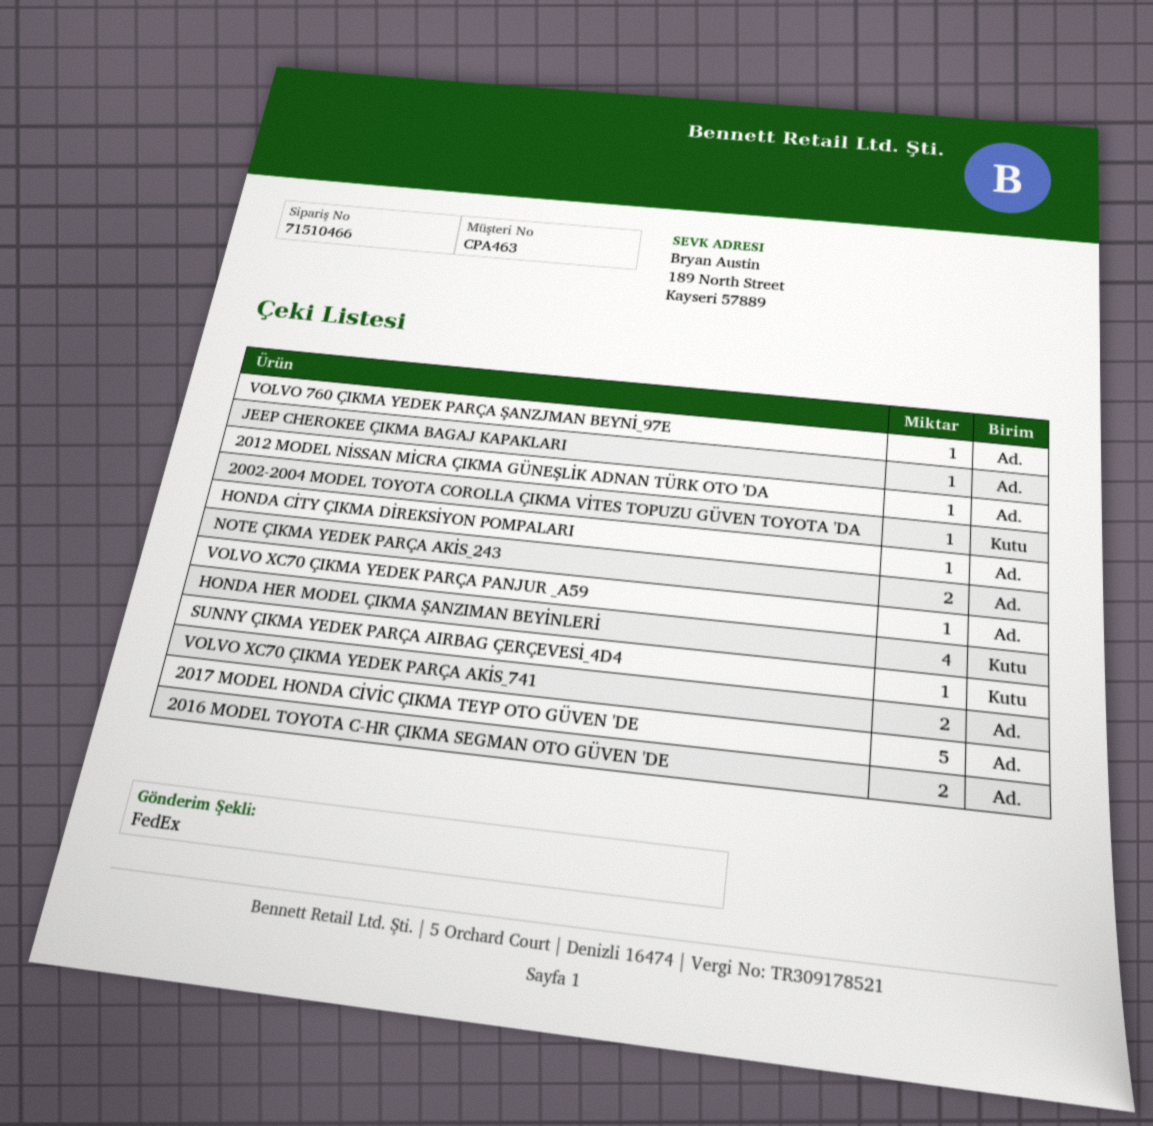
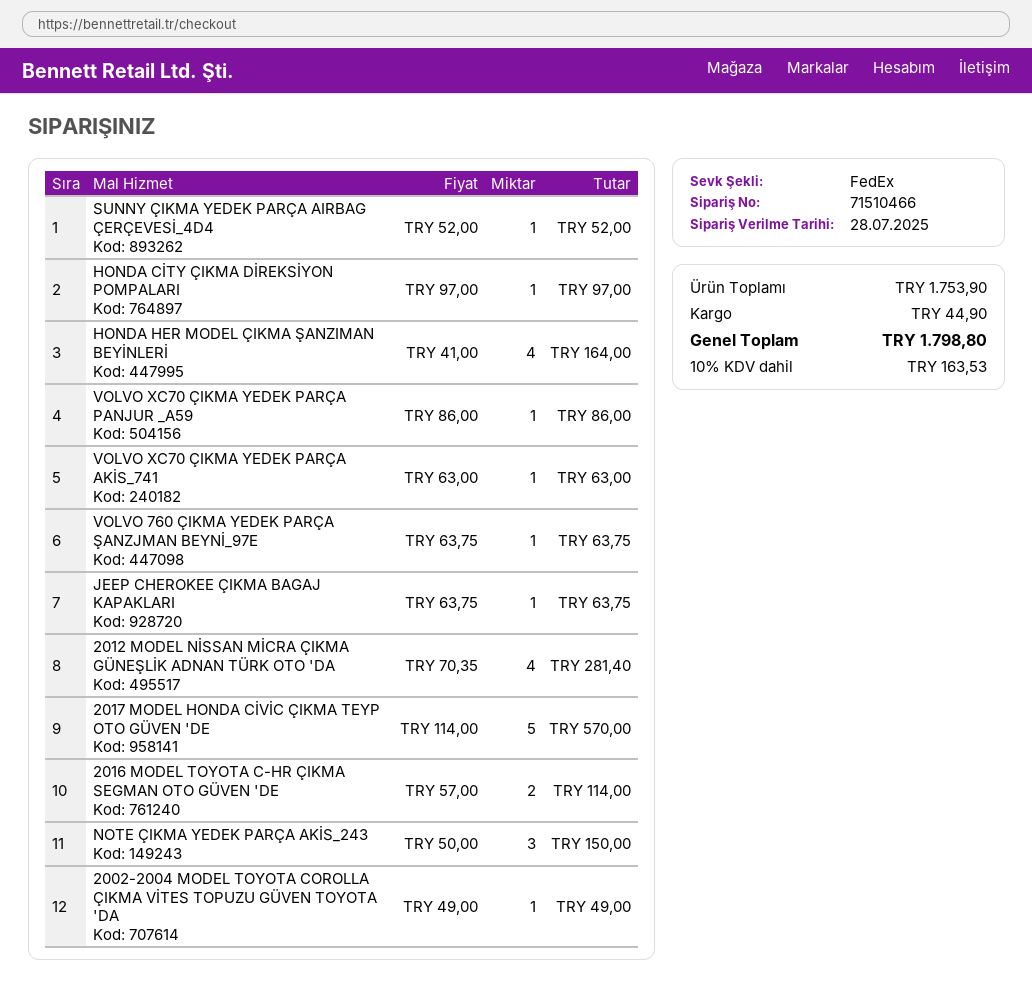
2012 MODEL NİSSAN MİCRA ÇIKMA GÜNEŞLİK ADNAN TÜRK OTO 'DA: 1 -> 4
NOTE ÇIKMA YEDEK PARÇA AKİS_243: 2 -> 3
VOLVO XC70 ÇIKMA YEDEK PARÇA AKİS_741: 2 -> 1

